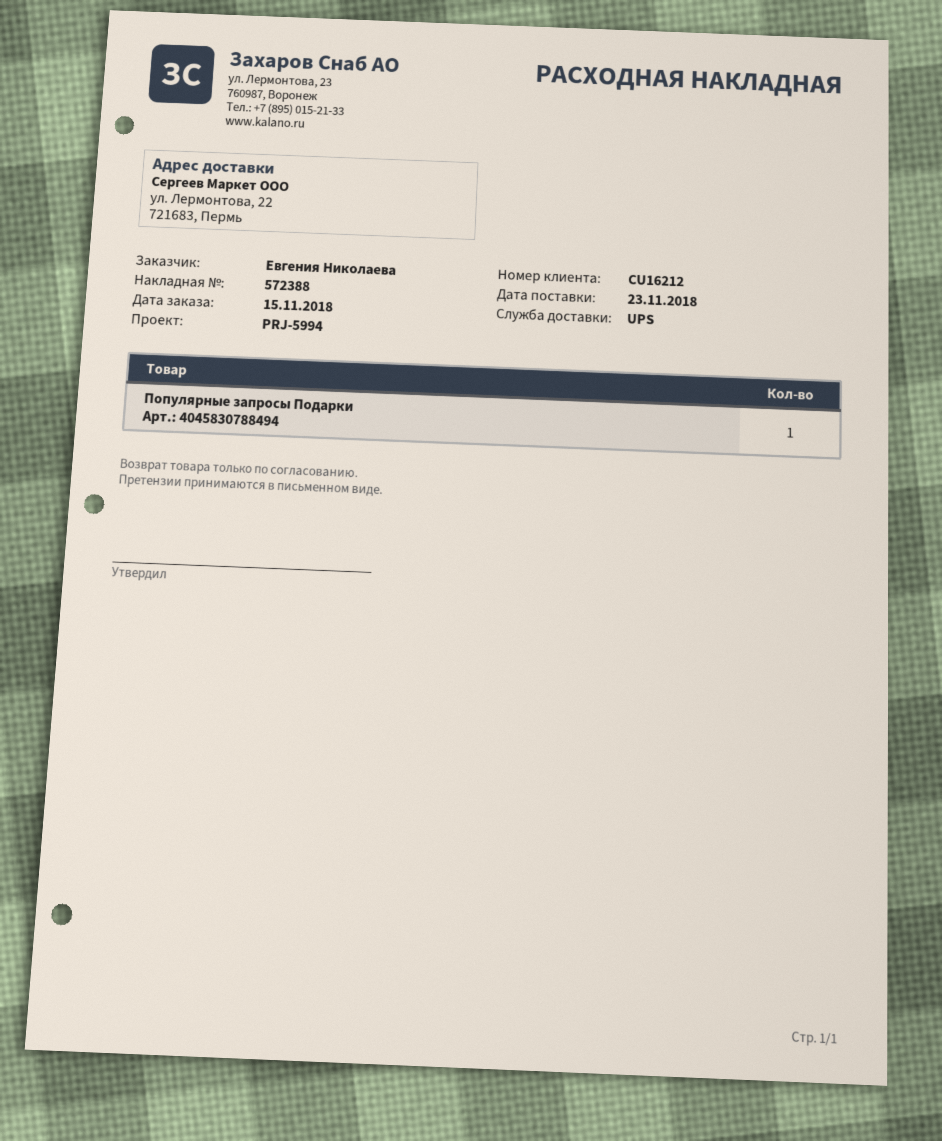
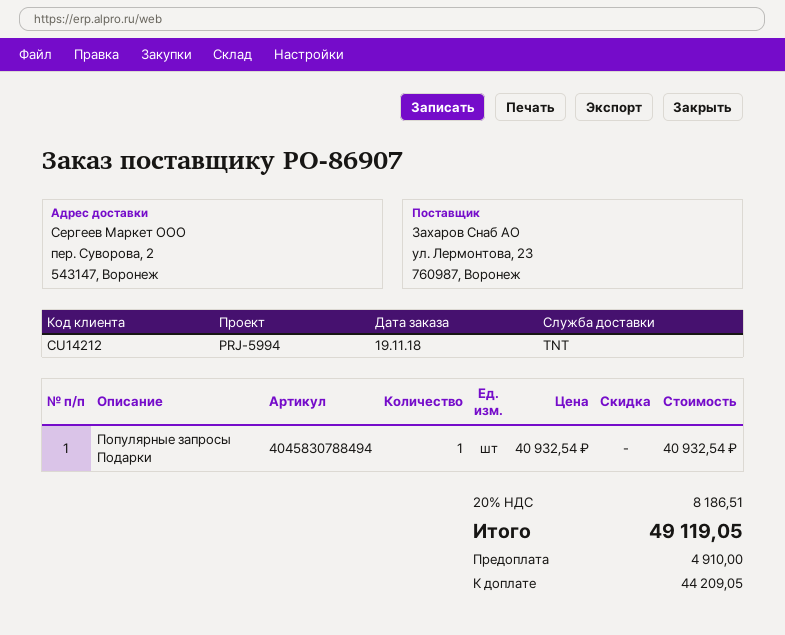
order date: 2018-11-15 -> 2018-11-19
customer number: CU16212 -> CU14212
shipping method: UPS -> TNT
ship to: ул. Лермонтова, 22, 721683, Пермь -> пер. Суворова, 2, 543147, Воронеж

